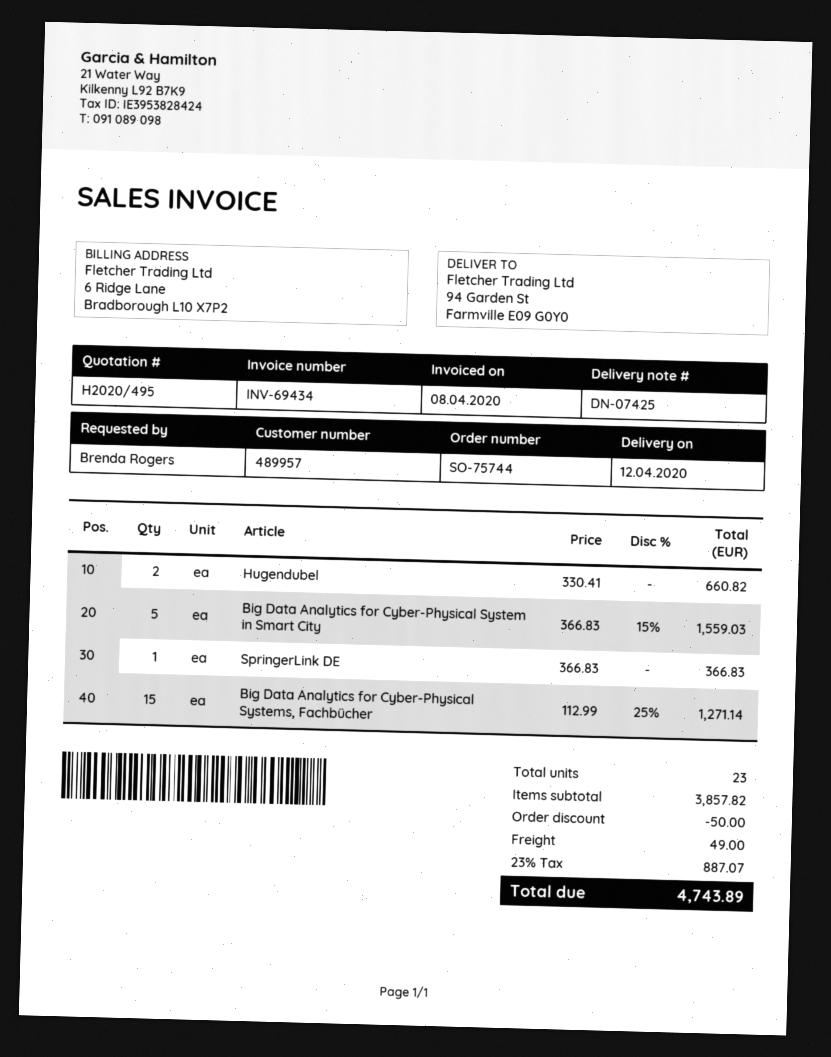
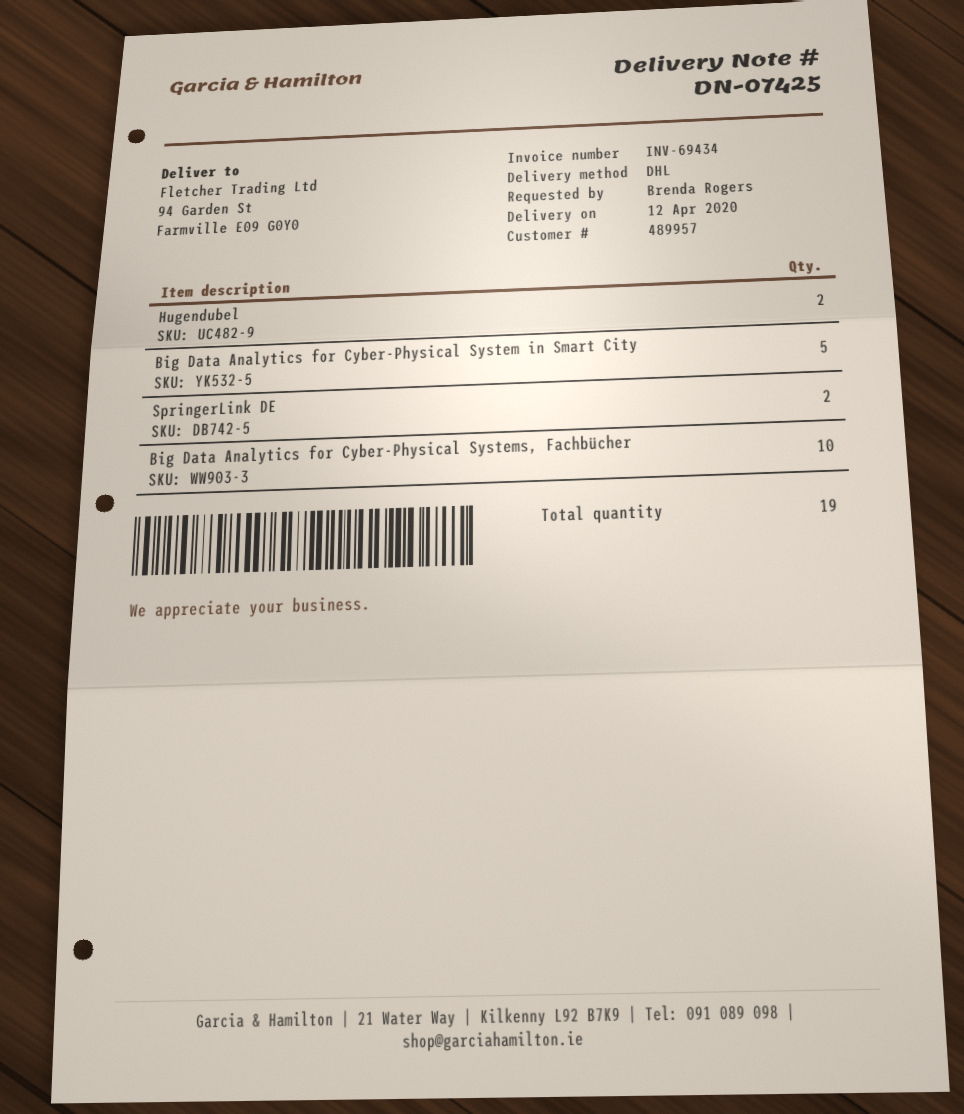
SpringerLink DE: 1 -> 2
Big Data Analytics for Cyber-Physical Systems, Fachbücher: 15 -> 10
total quantity: 23 -> 19

